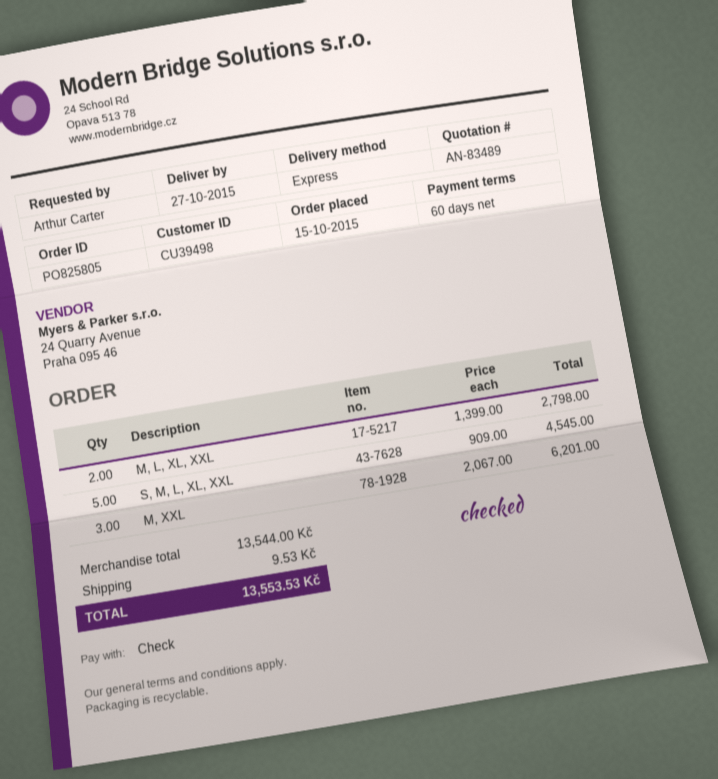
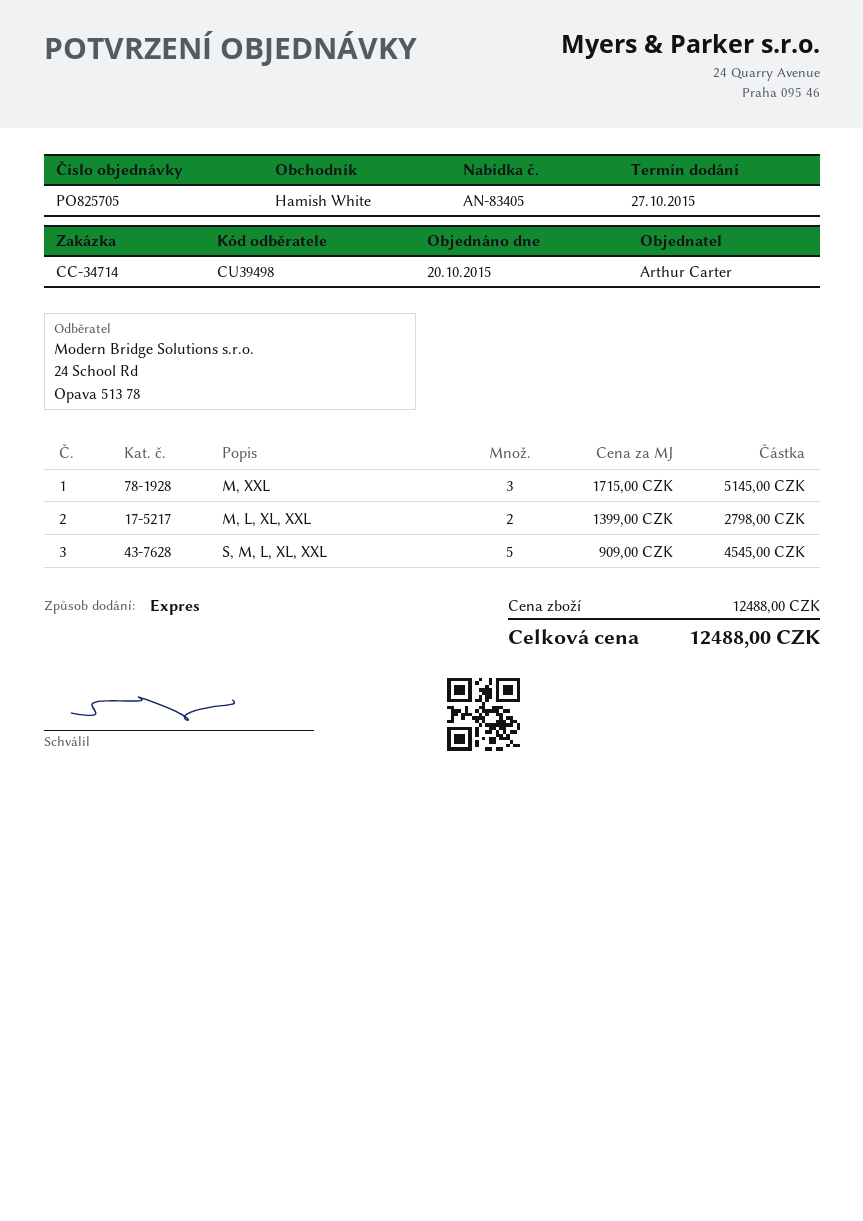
quote number: AN-83489 -> AN-83405
order number: PO825805 -> PO825705
order date: 2015-10-15 -> 2015-10-20
M, XXL: 3 x 2067.00 = 6201.00 -> 3 x 1715.00 = 5145.00
subtotal: 13544.00 -> 12488.00
shipping: 9.53 -> none
total: 13553.53 -> 12488.00

